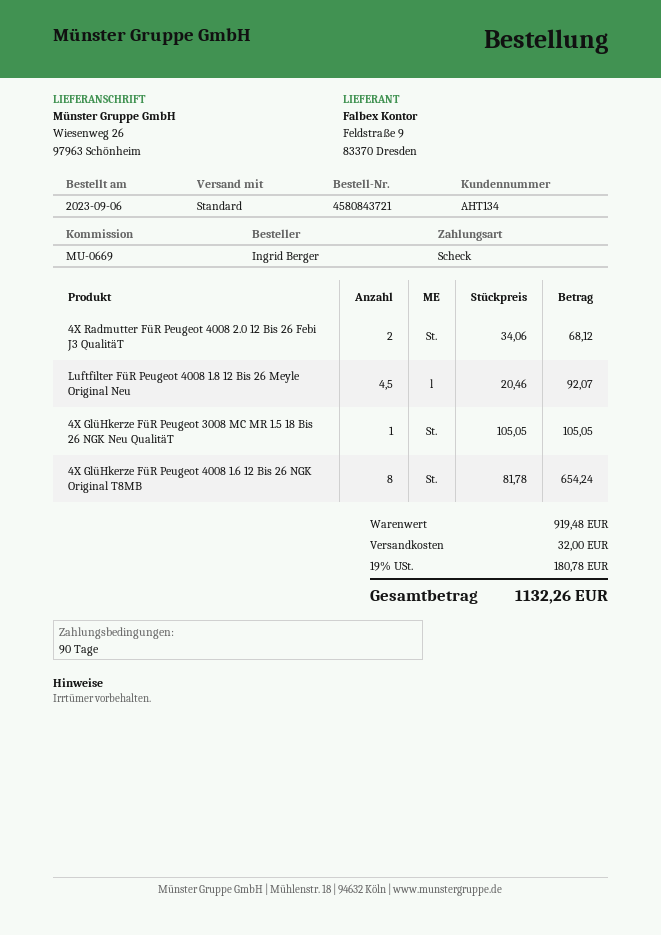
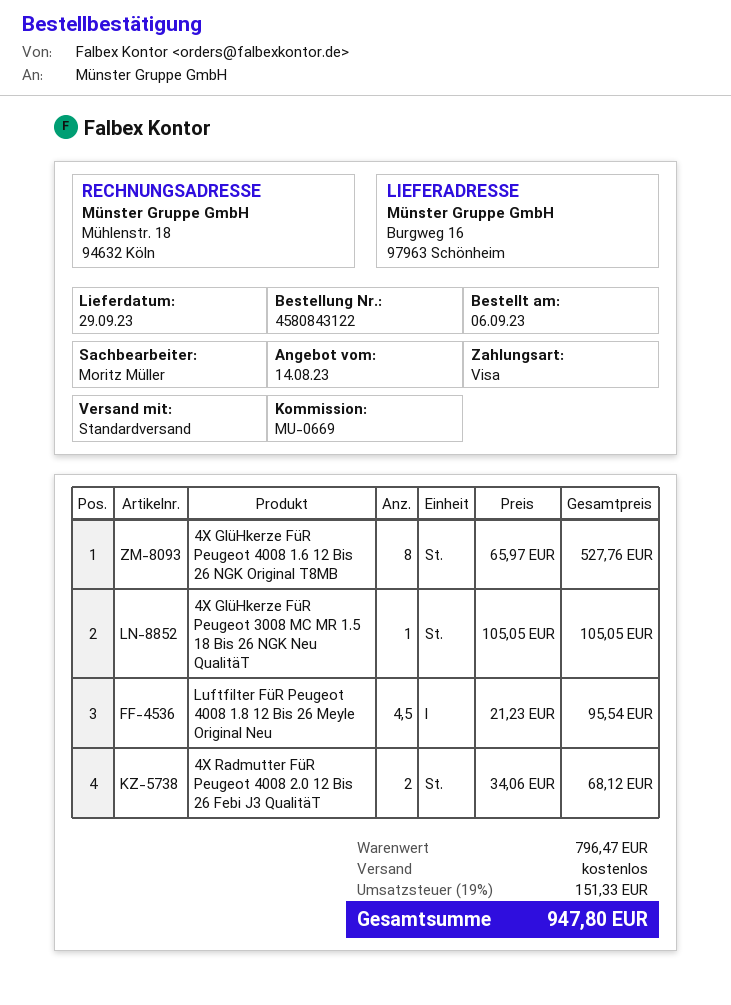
order number: 4580843721 -> 4580843122
payment method: cheque -> Visa
ship to: Wiesenweg 26, 97963 Schönheim -> Burgweg 16, 97963 Schönheim
Luftfilter FüR Peugeot 4008 1.8 12 Bis 26 Meyle Original Neu: 4.5 x 20.46 = 92.07 -> 4.5 x 21.23 = 95.54
4X GlüHkerze FüR Peugeot 4008 1.6 12 Bis 26 NGK Original T8MB: 8 x 81.78 = 654.24 -> 8 x 65.97 = 527.76
subtotal: 919.48 -> 796.47
shipping: 32.00 -> 0.00
tax: 19% = 180.78 -> 19% = 151.33
total: 1132.26 -> 947.80

